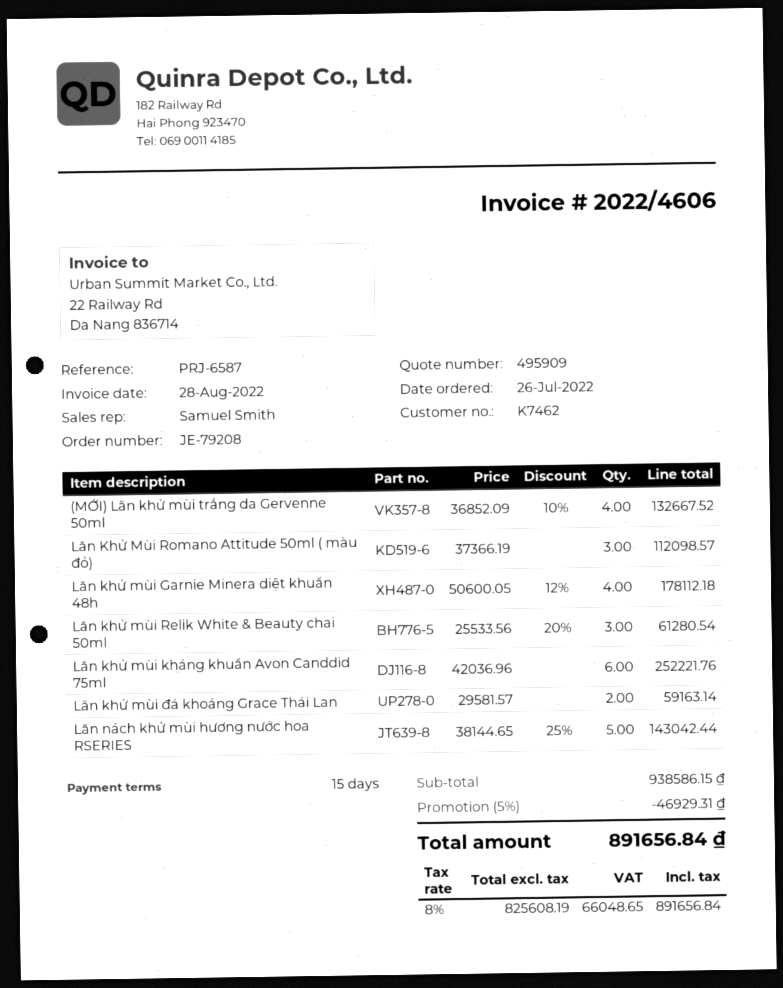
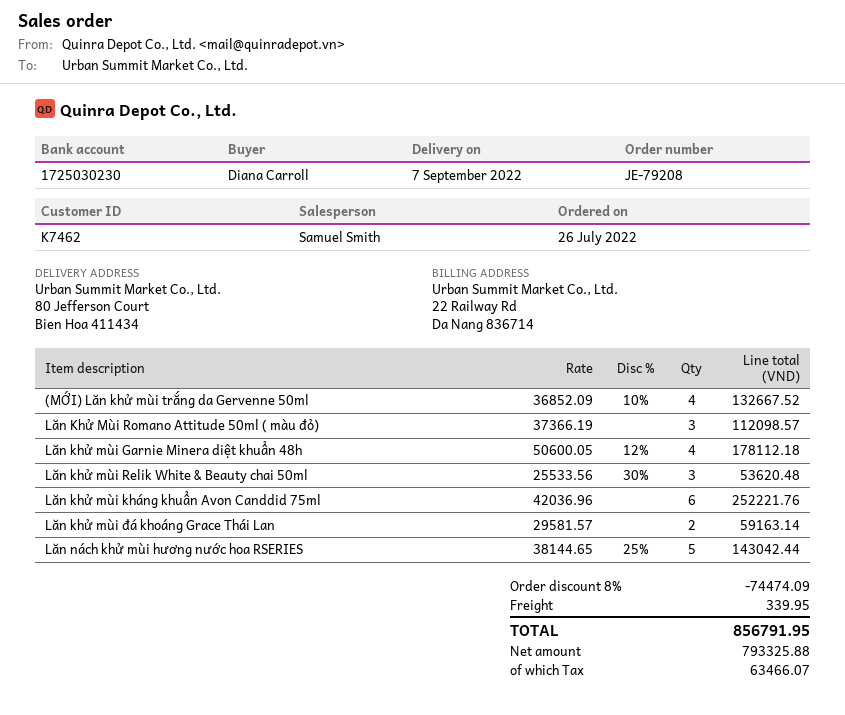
Lăn khử mùi Relik White & Beauty chai 50ml: 3 x 25533.56 - 20% = 61280.54 -> 3 x 25533.56 - 30% = 53620.48
discount: 5% = 46929.31 -> 8% = 74474.09
shipping: none -> 339.95
net: 825608.19 -> 793325.88
tax: 66048.65 -> 63466.07
total: 891656.84 -> 856791.95

